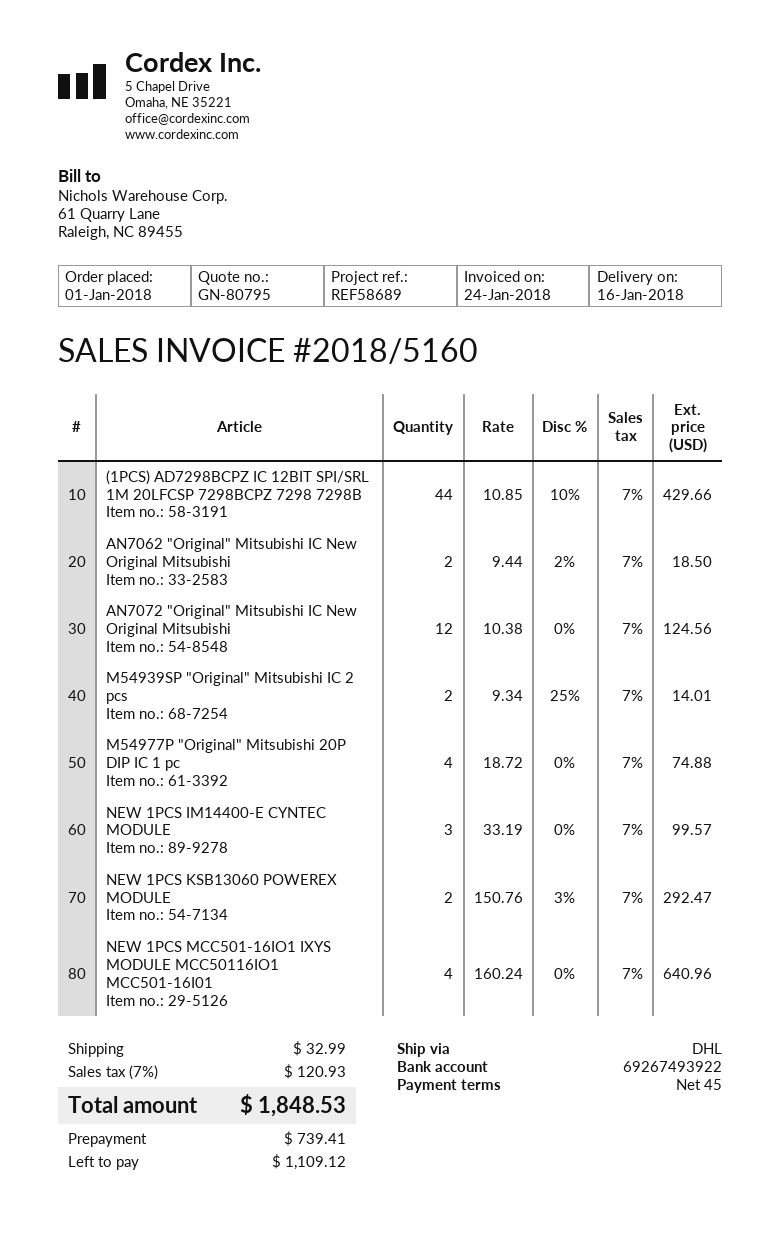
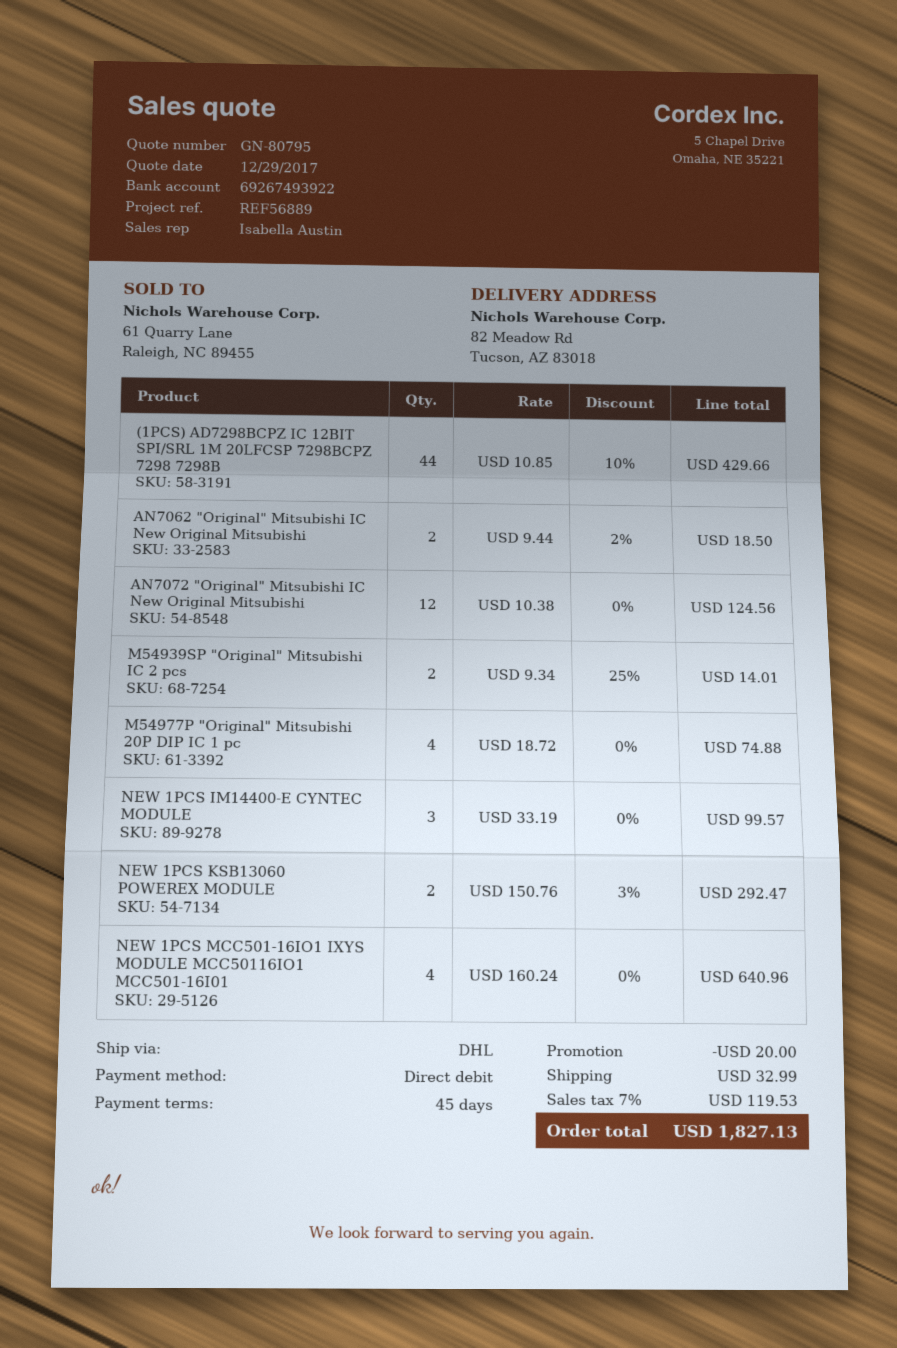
reference: REF58689 -> REF56889
discount: none -> 20.00
tax: 7% = 120.93 -> 7% = 119.53
total: 1848.53 -> 1827.13

